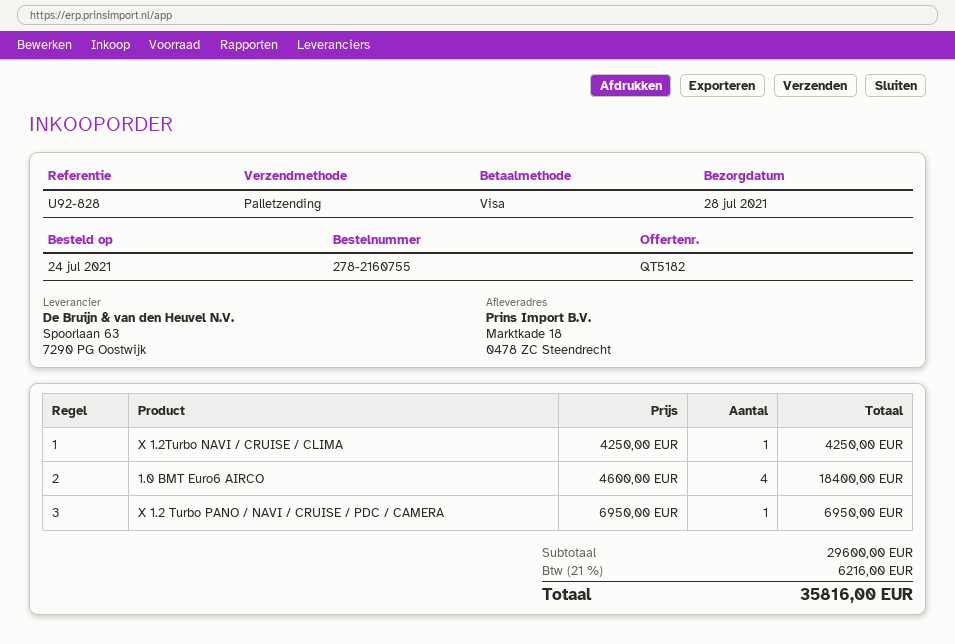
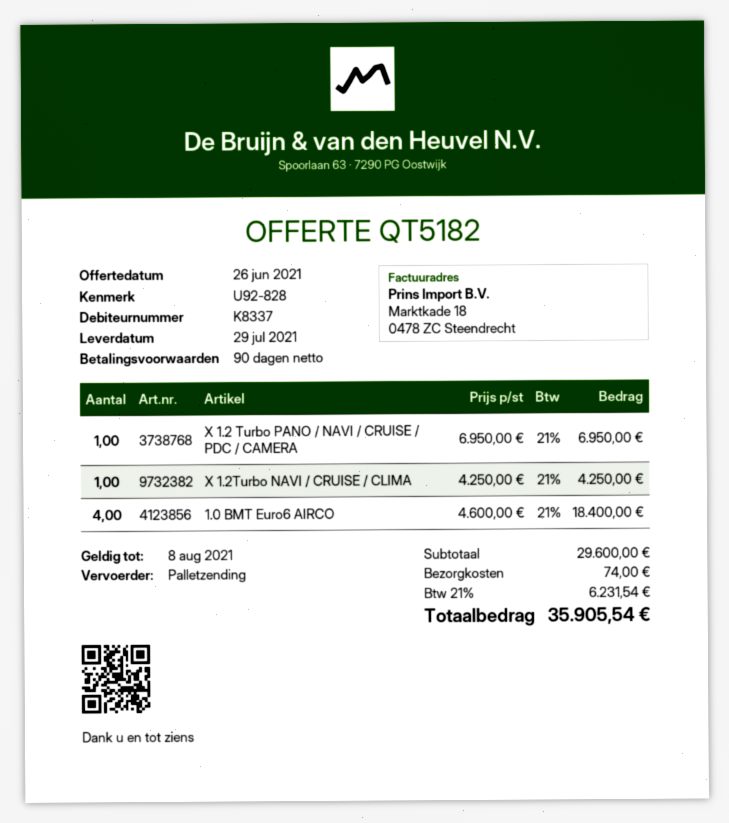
delivery date: 2021-07-28 -> 2021-07-29
shipping: none -> 74.00
tax: 21% = 6216.00 -> 21% = 6231.54
total: 35816.00 -> 35905.54

